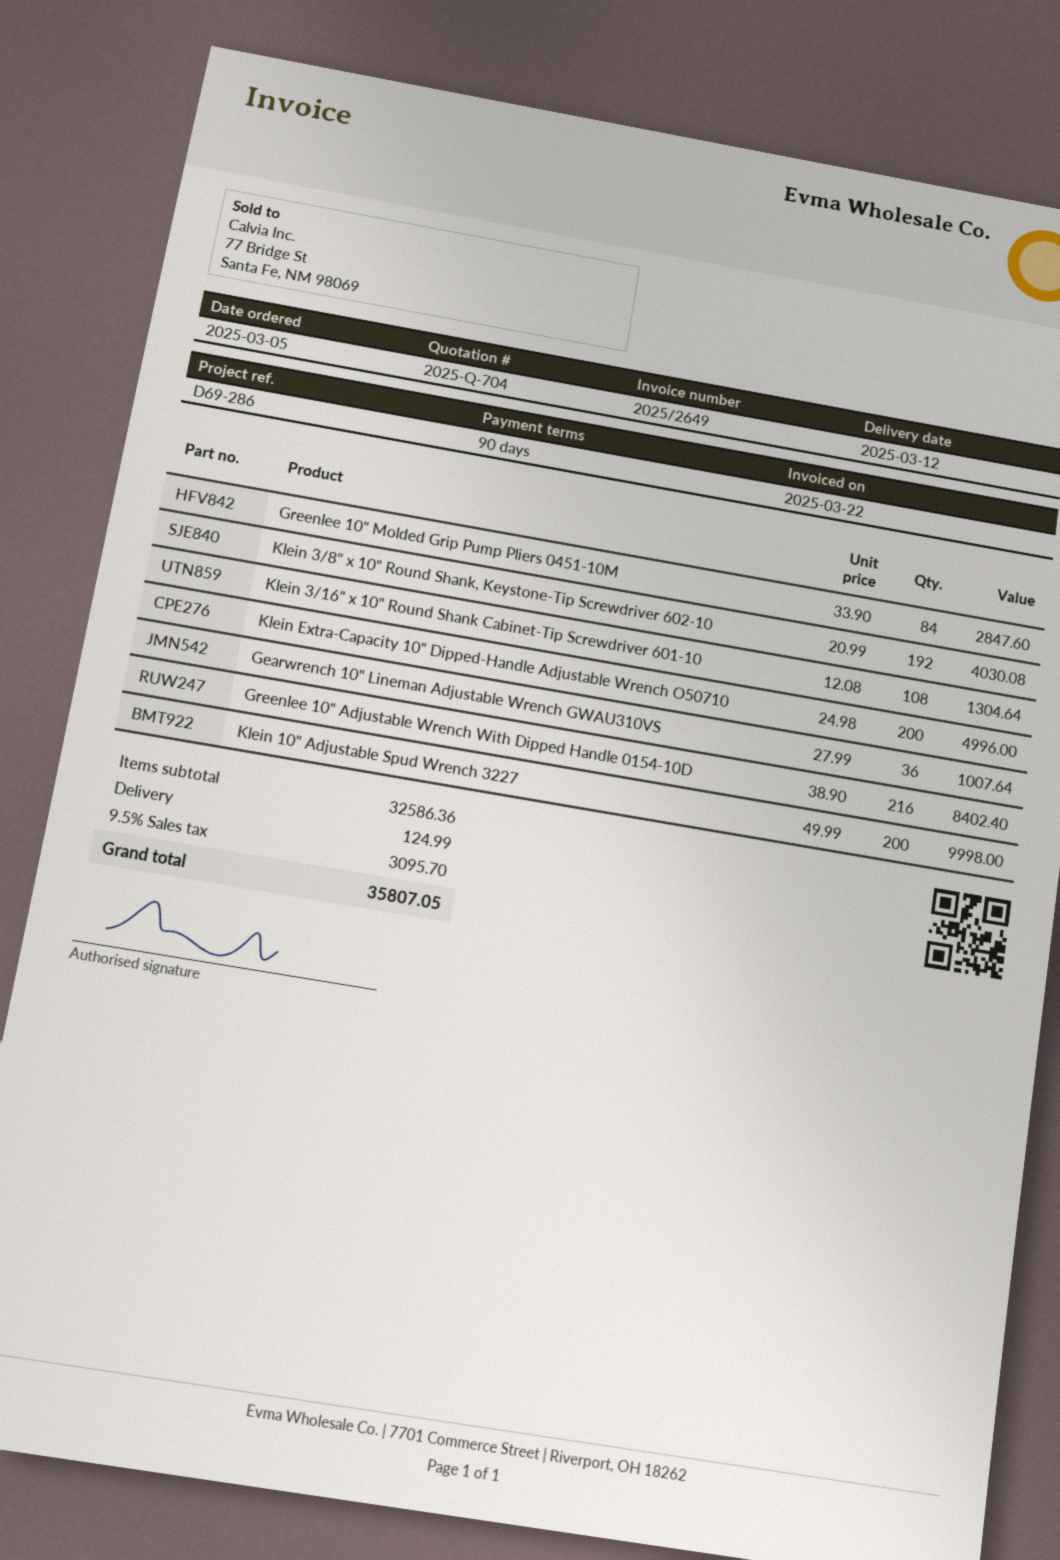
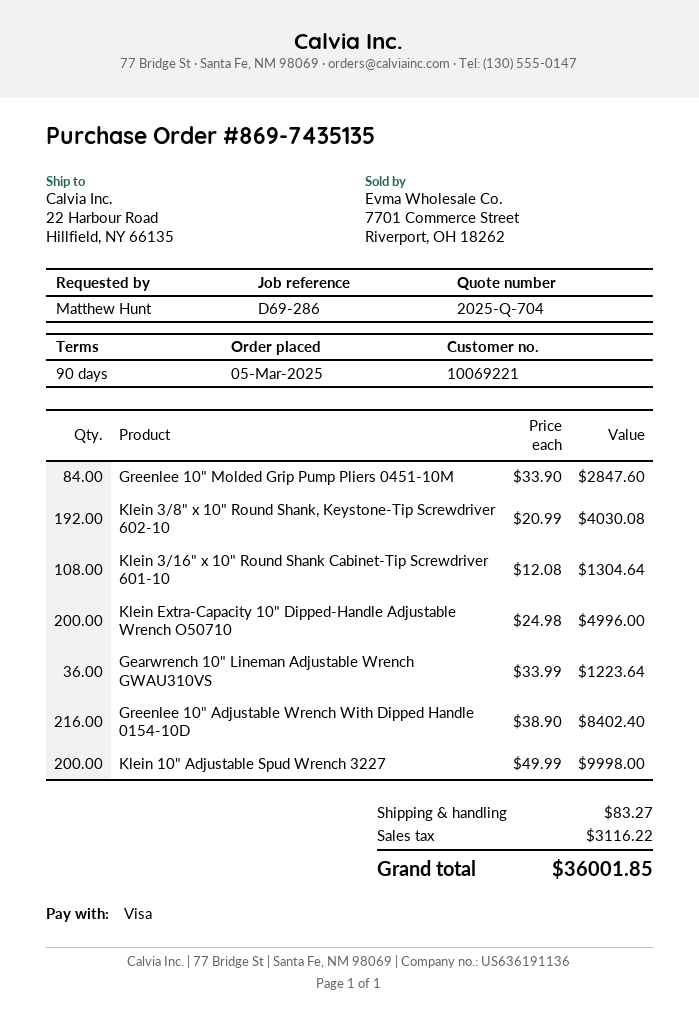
Gearwrench 10" Lineman Adjustable Wrench GWAU310VS: 36 x 27.99 = 1007.64 -> 36 x 33.99 = 1223.64
shipping: 124.99 -> 83.27
tax: 3095.70 -> 3116.22
total: 35807.05 -> 36001.85

